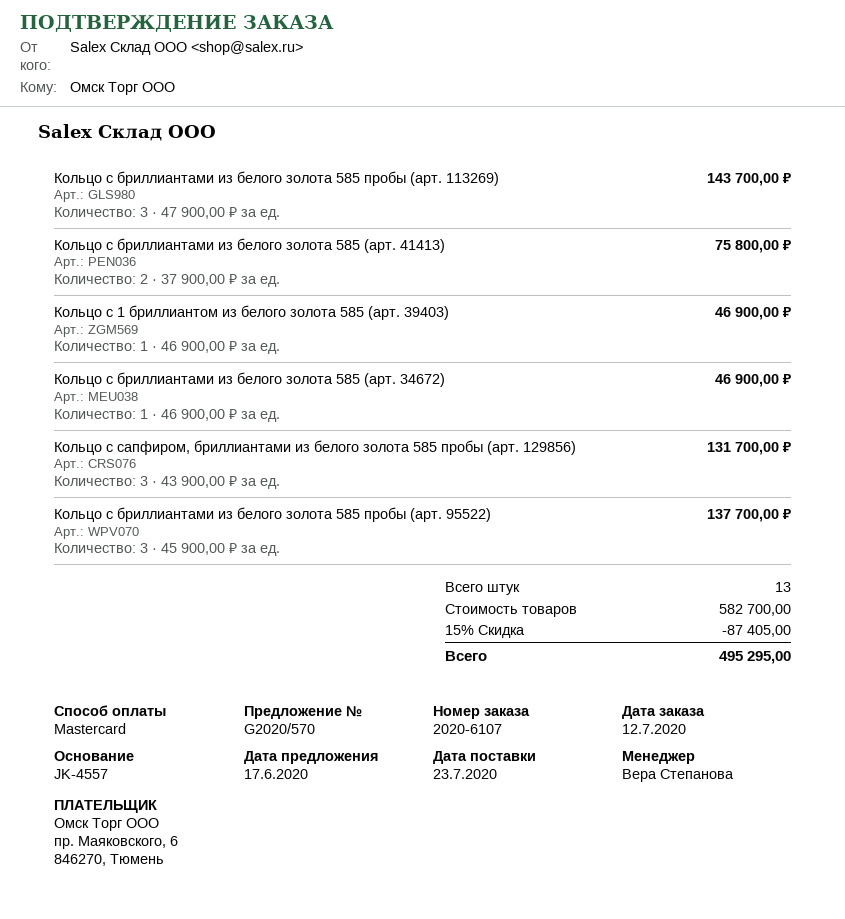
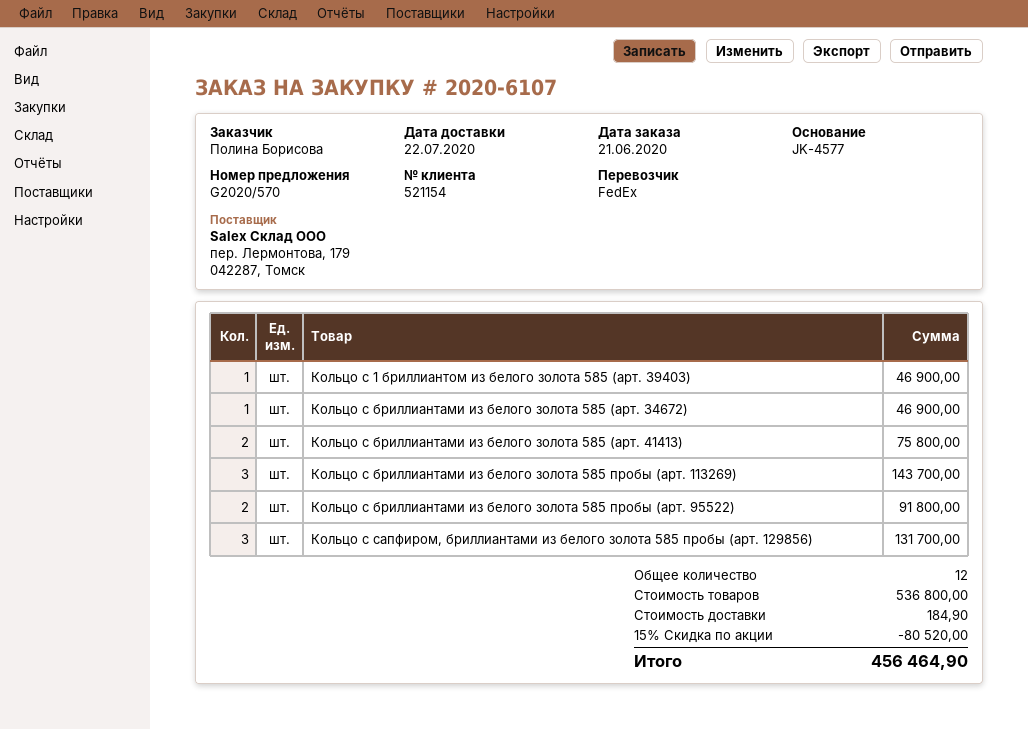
order date: 2020-07-12 -> 2020-06-21
delivery date: 2020-07-23 -> 2020-07-22
reference: JK-4557 -> JK-4577
Кольцо с бриллиантами из белого золота 585 пробы (арт. 95522): 3 for 137700.00 -> 2 for 91800.00
total quantity: 13 -> 12
subtotal: 582700.00 -> 536800.00
discount: 15% = 87405.00 -> 15% = 80520.00
shipping: none -> 184.90
total: 495295.00 -> 456464.90

